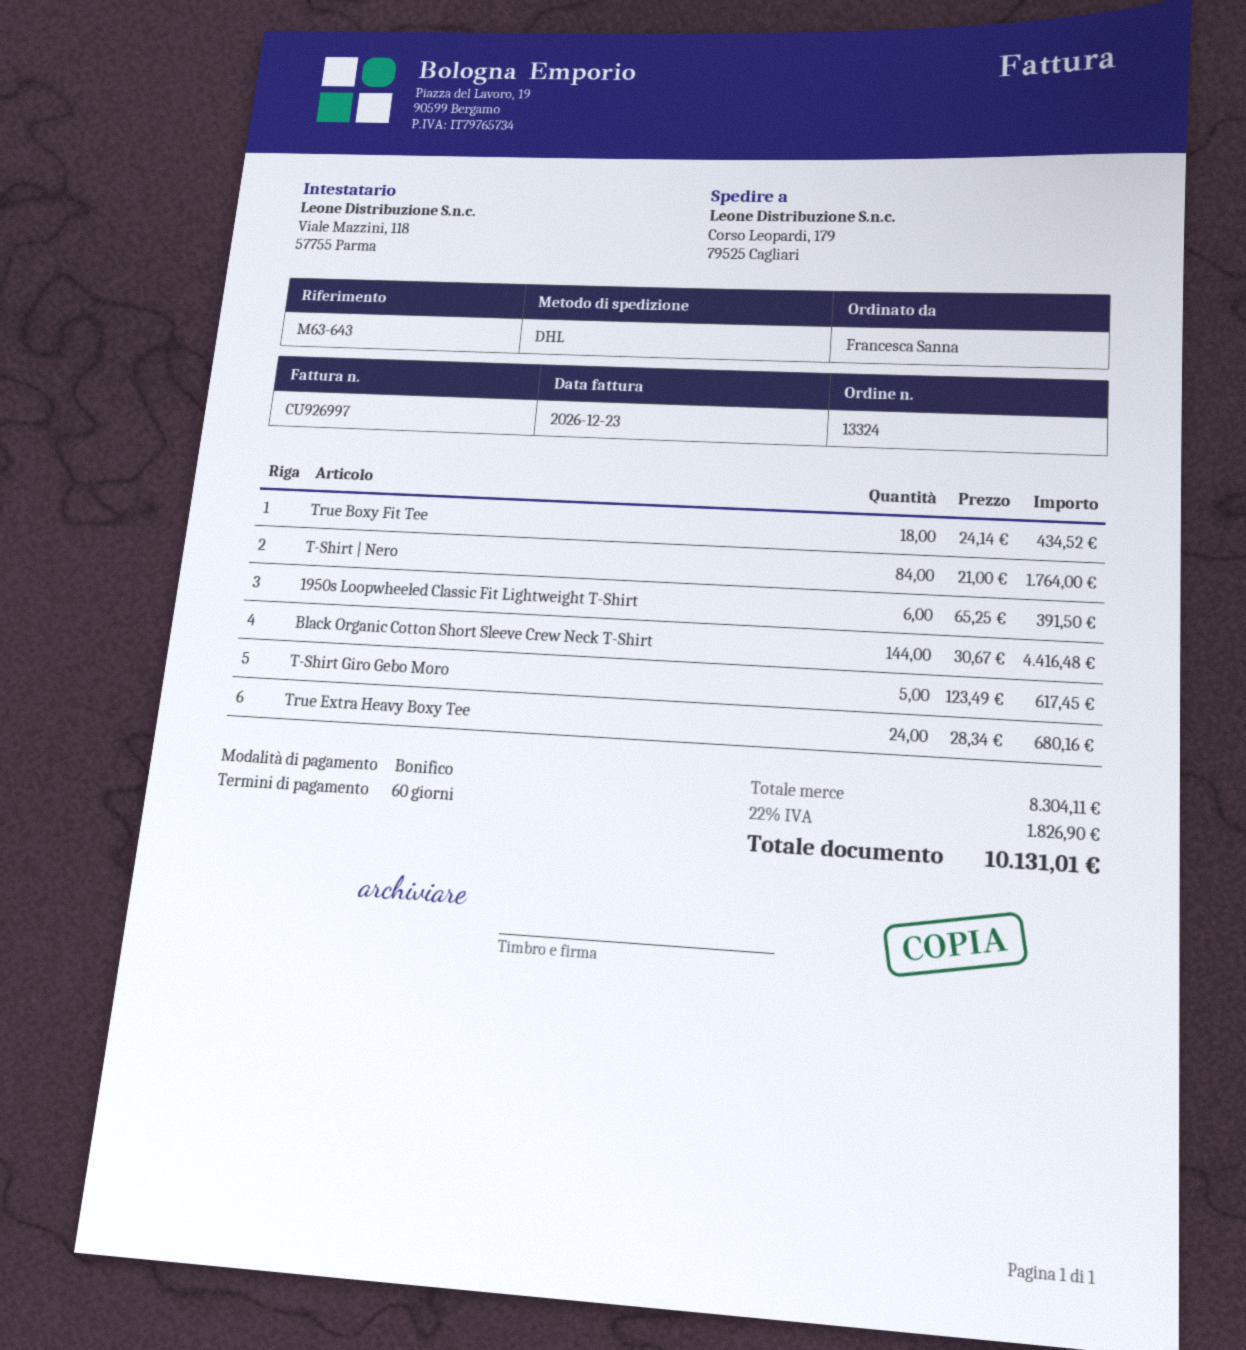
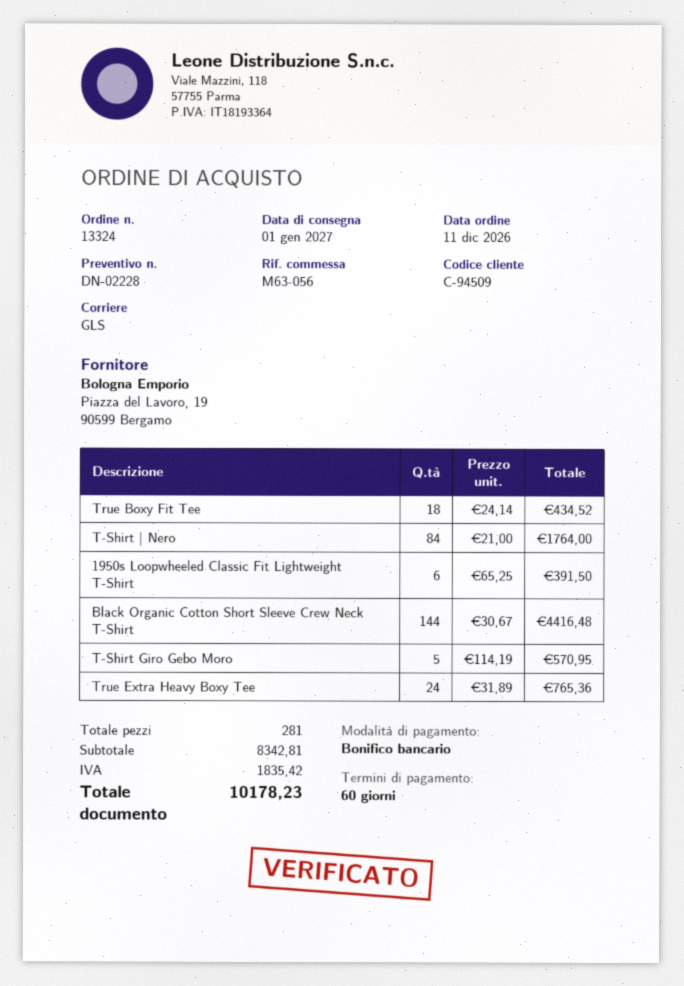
reference: M63-643 -> M63-056
shipping method: DHL -> GLS
T-Shirt Giro Gebo Moro: 5 x 123.49 = 617.45 -> 5 x 114.19 = 570.95
True Extra Heavy Boxy Tee: 24 x 28.34 = 680.16 -> 24 x 31.89 = 765.36
subtotal: 8304.11 -> 8342.81
tax: 1826.90 -> 1835.42
total: 10131.01 -> 10178.23

